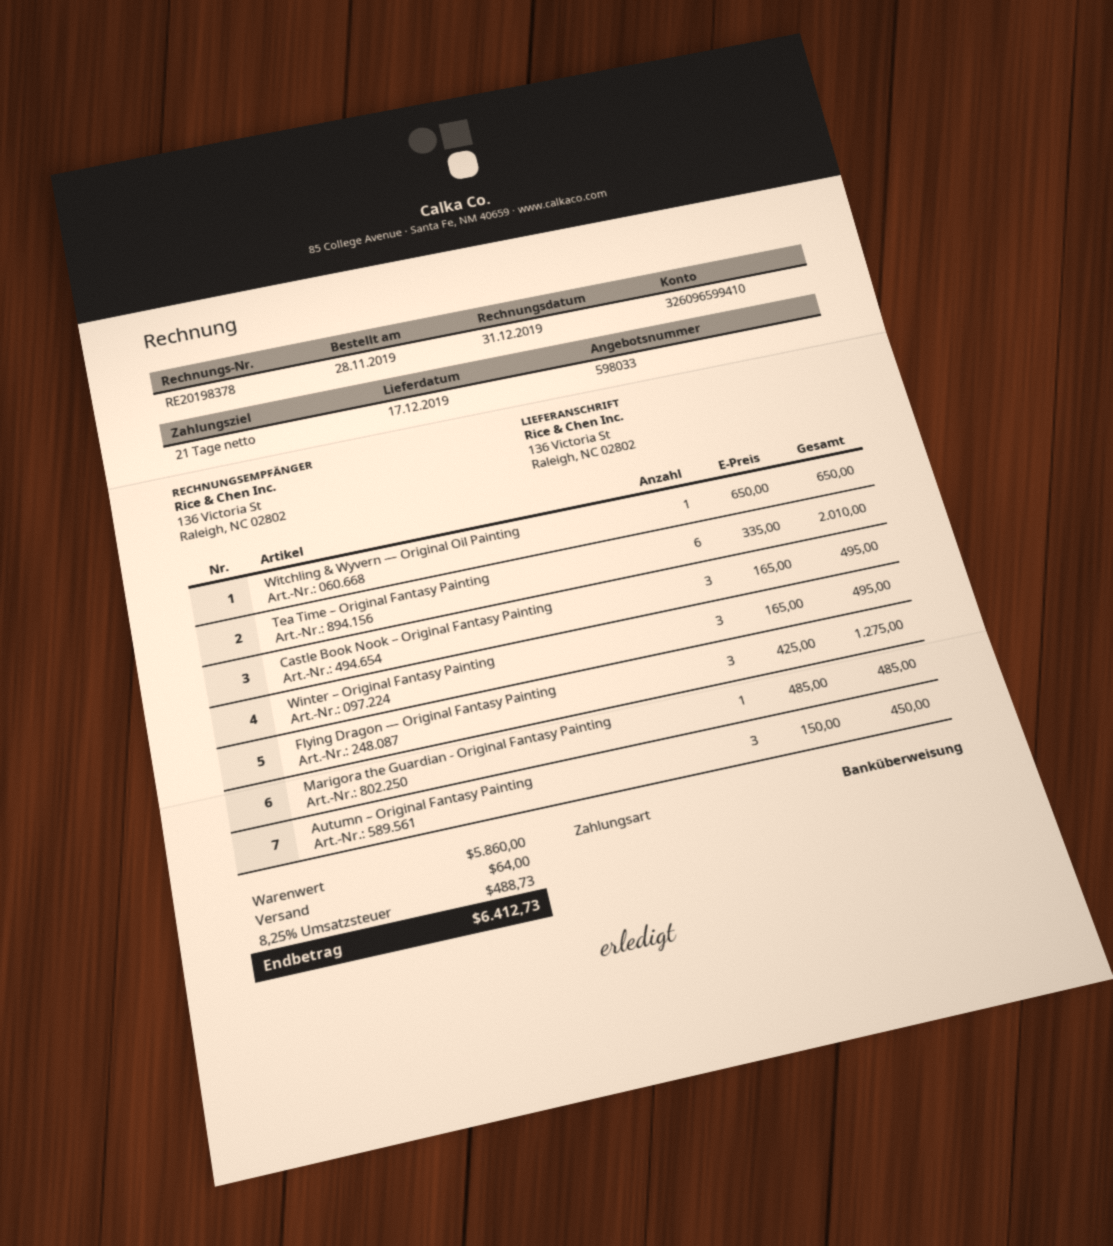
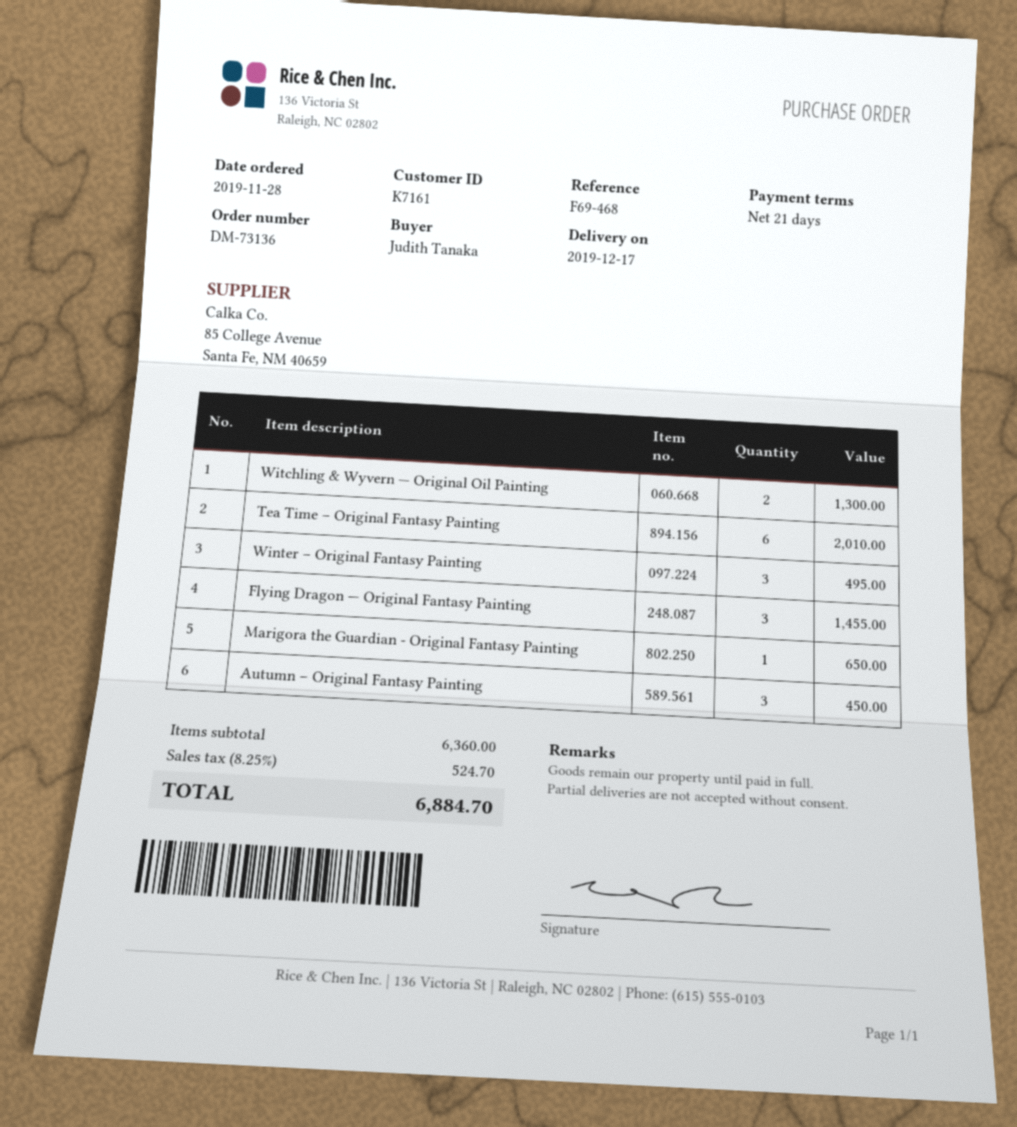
Witchling & Wyvern — Original Oil Painting: 1 for 650.00 -> 2 for 1300.00
Castle Book Nook – Original Fantasy Painting: 3 for 495.00 -> none
Flying Dragon — Original Fantasy Painting: 3 for 1275.00 -> 3 for 1455.00
Marigora the Guardian - Original Fantasy Painting: 1 for 485.00 -> 1 for 650.00
subtotal: 5860.00 -> 6360.00
shipping: 64.00 -> none
tax: 8.25% = 488.73 -> 8.25% = 524.70
total: 6412.73 -> 6884.70

